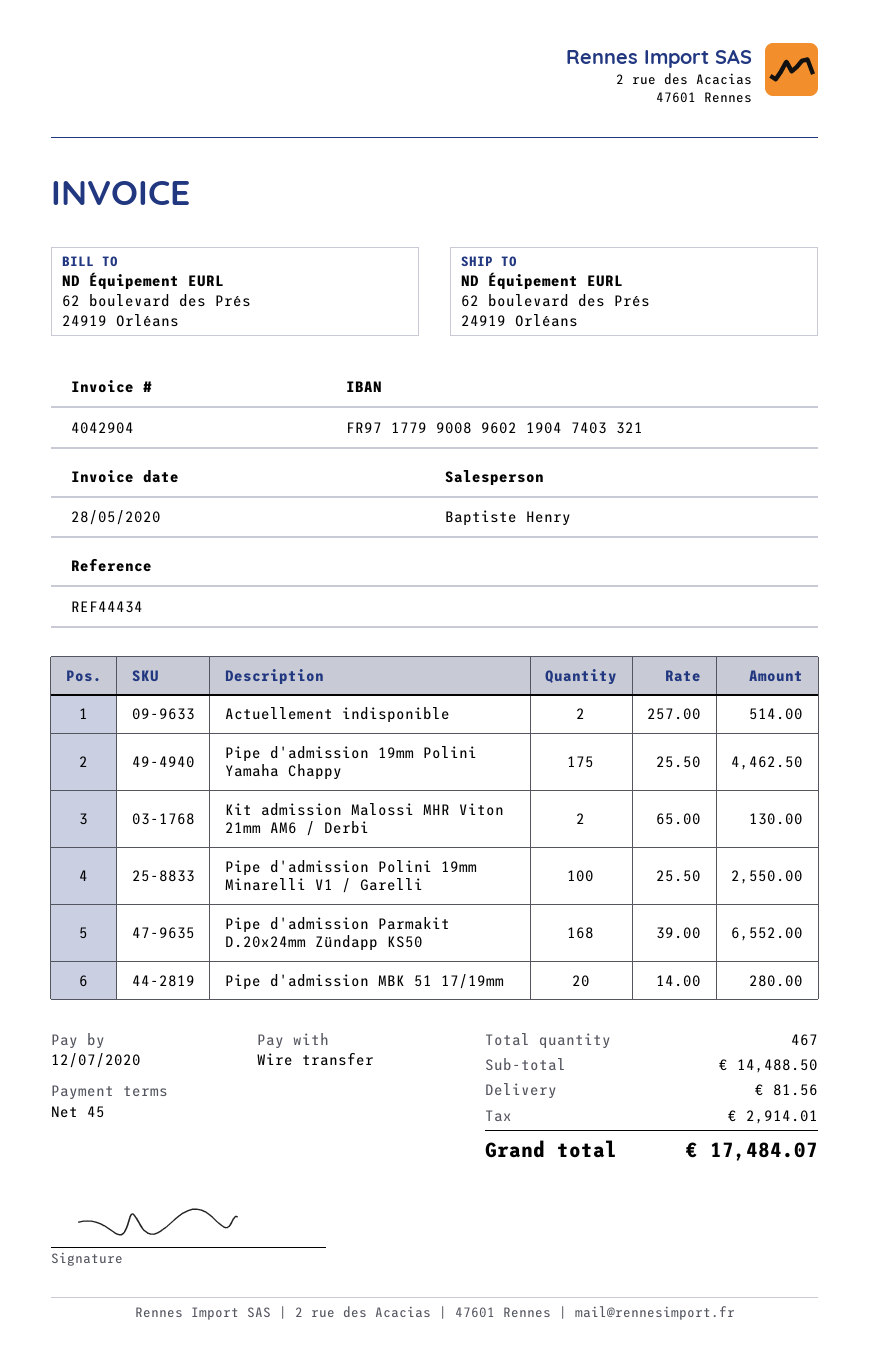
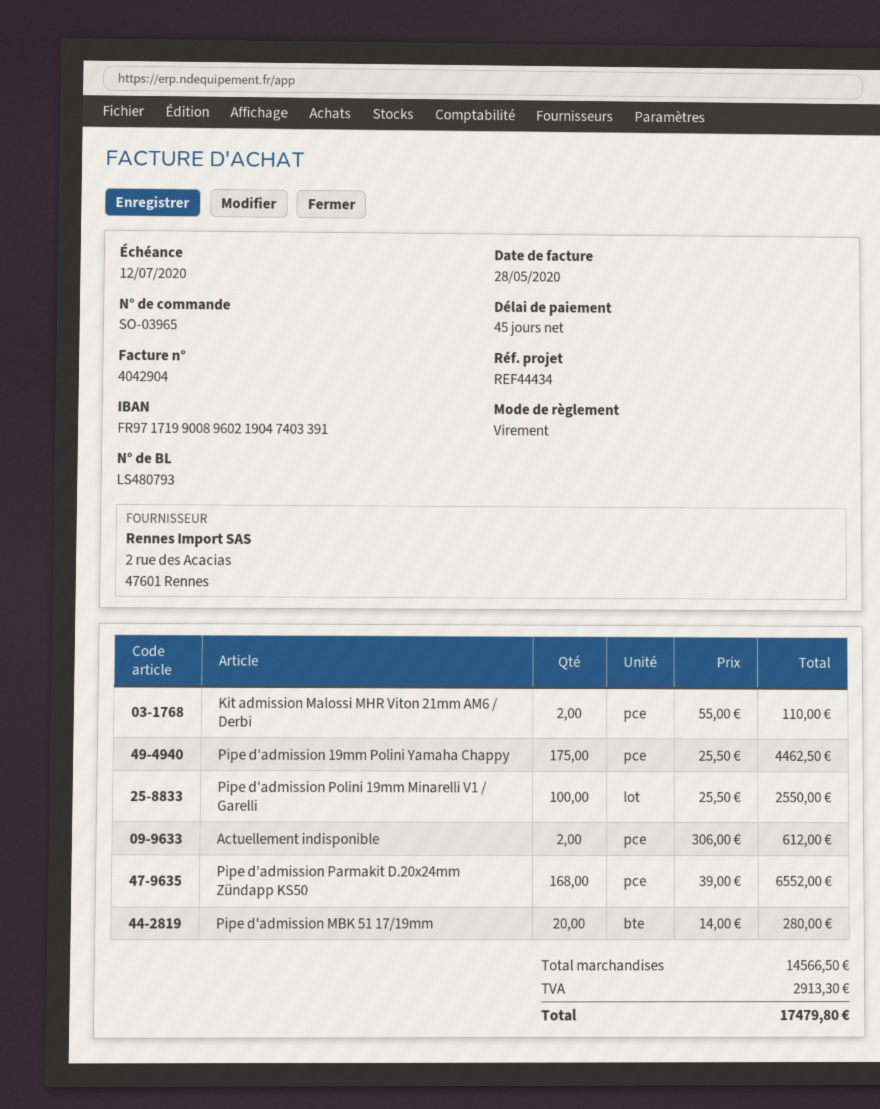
bank account: FR9717799008960219047403321 -> FR9717199008960219047403391
Actuellement indisponible: 2 x 257.00 = 514.00 -> 2 x 306.00 = 612.00
Kit admission Malossi MHR Viton 21mm AM6 / Derbi: 2 x 65.00 = 130.00 -> 2 x 55.00 = 110.00
subtotal: 14488.50 -> 14566.50
shipping: 81.56 -> none
tax: 2914.01 -> 2913.30
total: 17484.07 -> 17479.80

